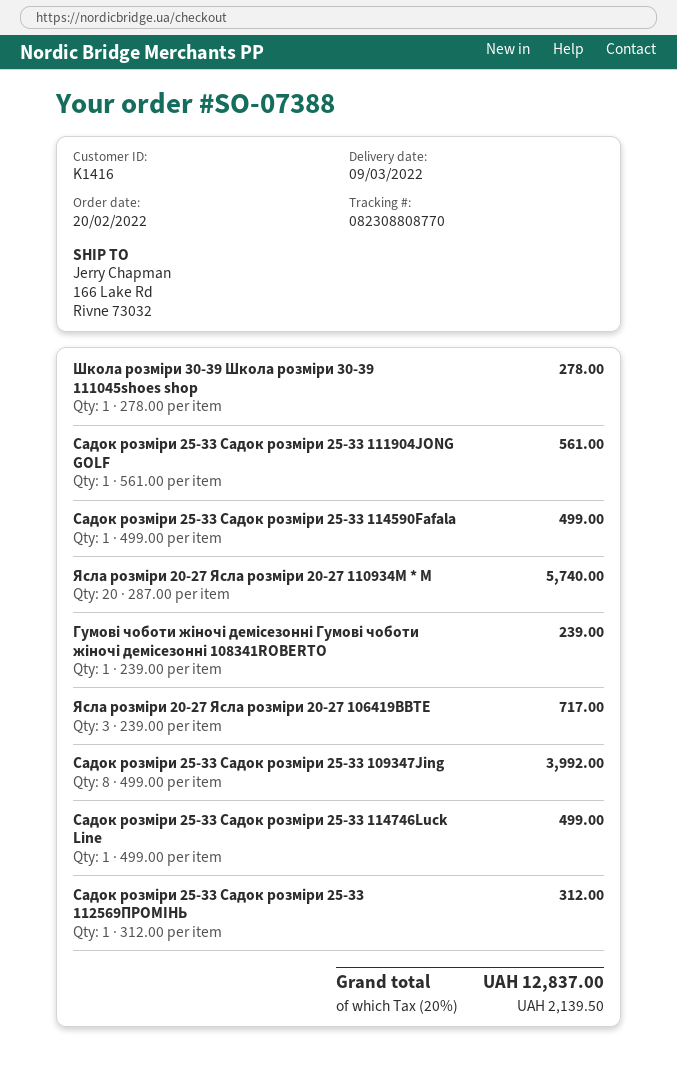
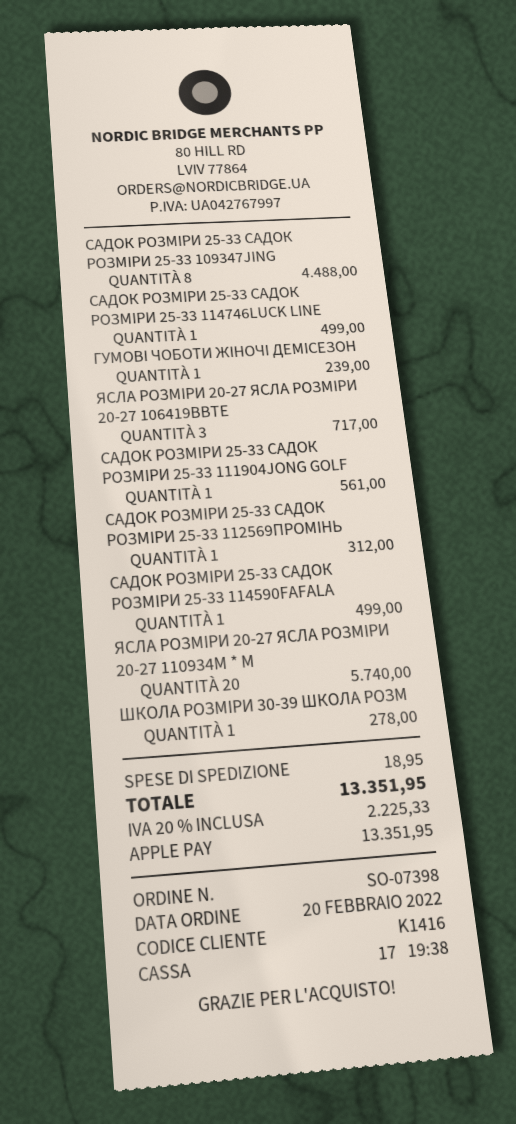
order number: SO-07388 -> SO-07398
Садок розміри 25-33 Садок розміри 25-33 109347Jing: 8 for 3992.00 -> 8 for 4488.00
shipping: none -> 18.95
tax: 20% = 2139.50 -> 20% = 2225.33
total: 12837.00 -> 13351.95

